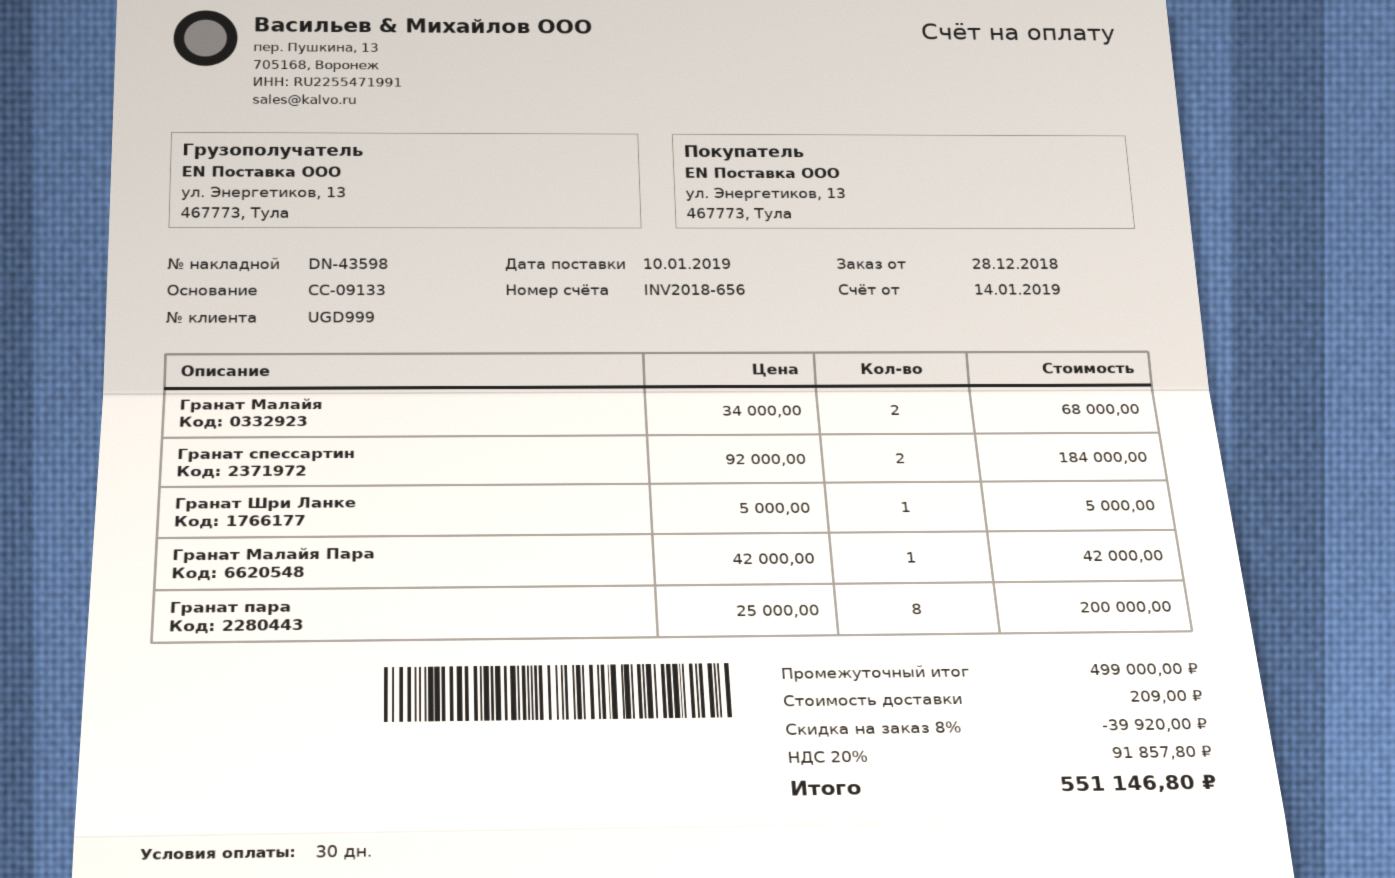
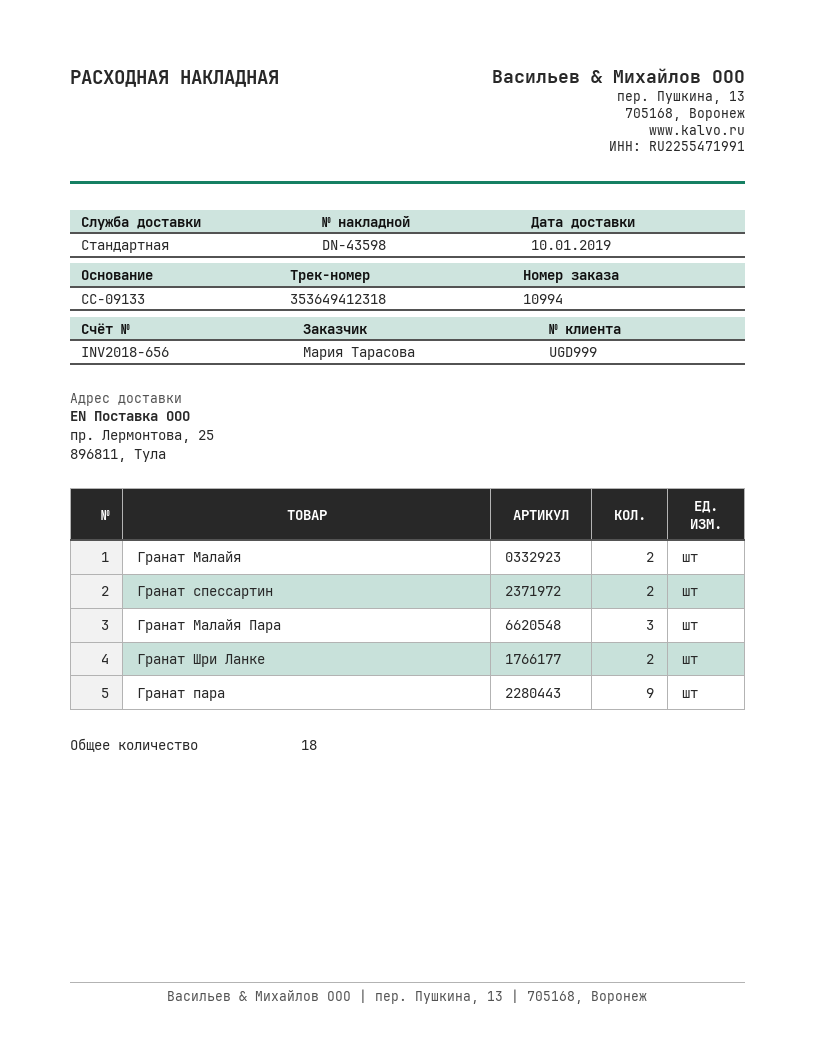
ship to: ул. Энергетиков, 13, 467773, Тула -> пр. Лермонтова, 25, 896811, Тула
Гранат Шри Ланке: 1 -> 2
Гранат Малайя Пара: 1 -> 3
Гранат пара: 8 -> 9

